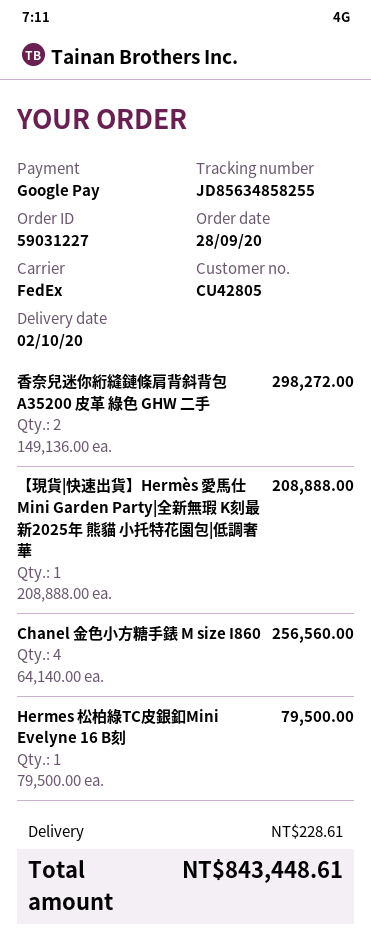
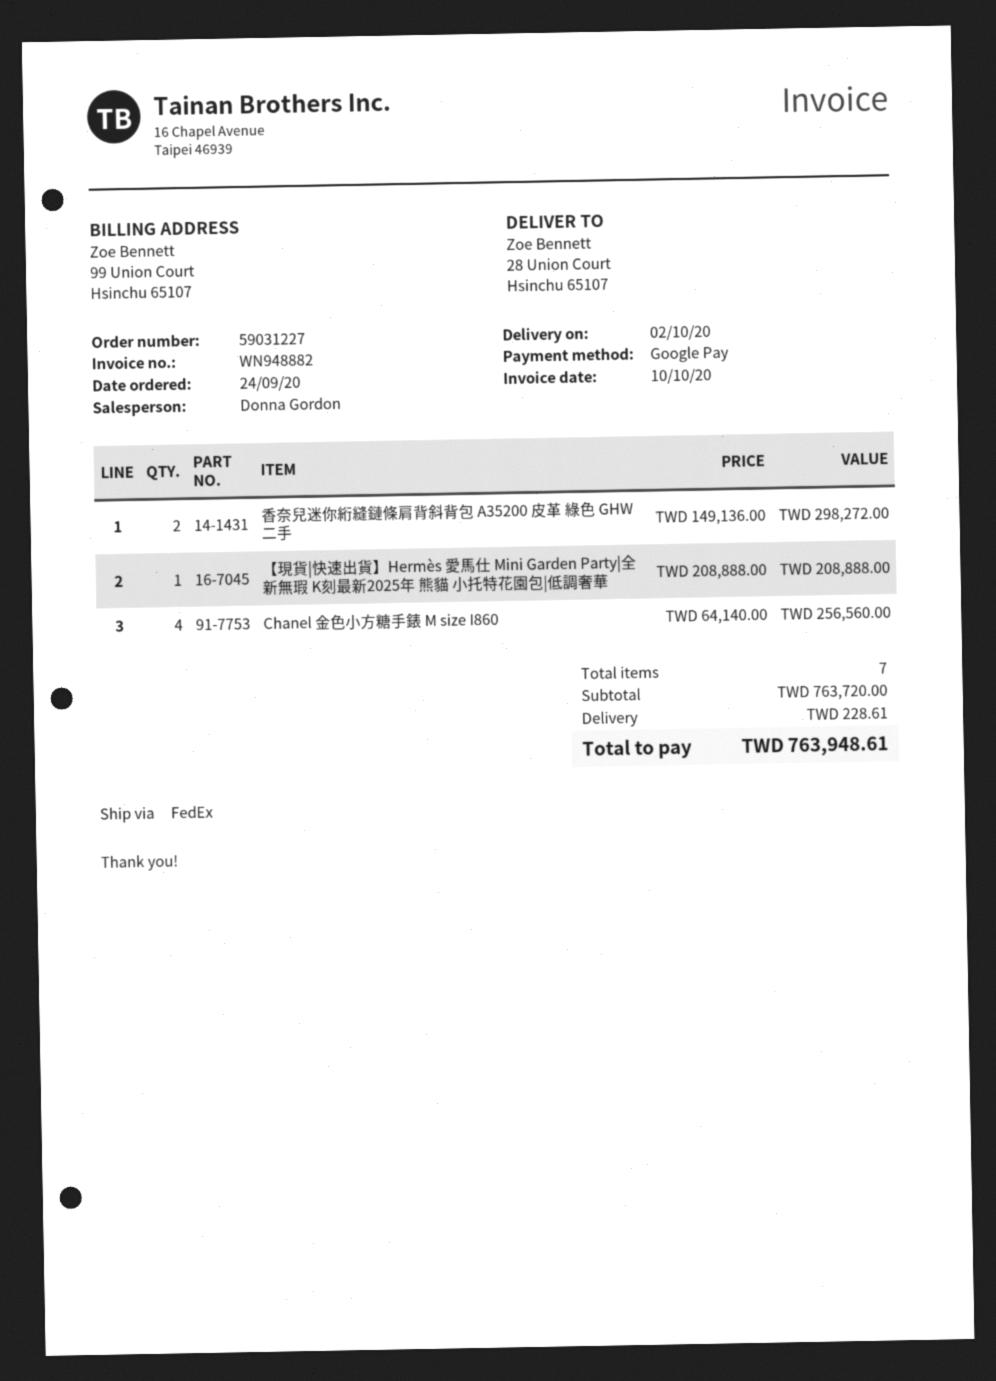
order date: 2020-09-28 -> 2020-09-24
Hermes 松柏綠TC皮銀釦Mini Evelyne 16 B刻: 1 x 79500.00 = 79500.00 -> none
total: 843448.61 -> 763948.61

